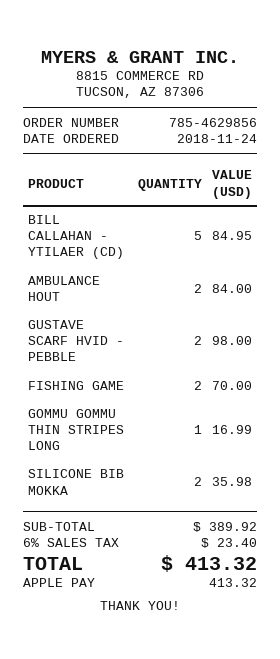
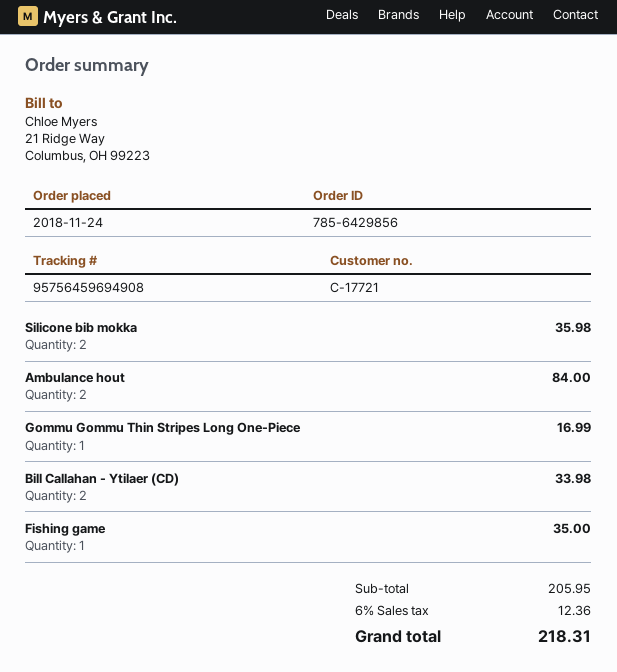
order number: 785-4629856 -> 785-6429856
BILL CALLAHAN - YTILAER (CD): 5 for 84.95 -> 2 for 33.98
GUSTAVE SCARF HVID - PEBBLE: 2 for 98.00 -> none
FISHING GAME: 2 for 70.00 -> 1 for 35.00
subtotal: 389.92 -> 205.95
tax: 6% = 23.40 -> 6% = 12.36
total: 413.32 -> 218.31

